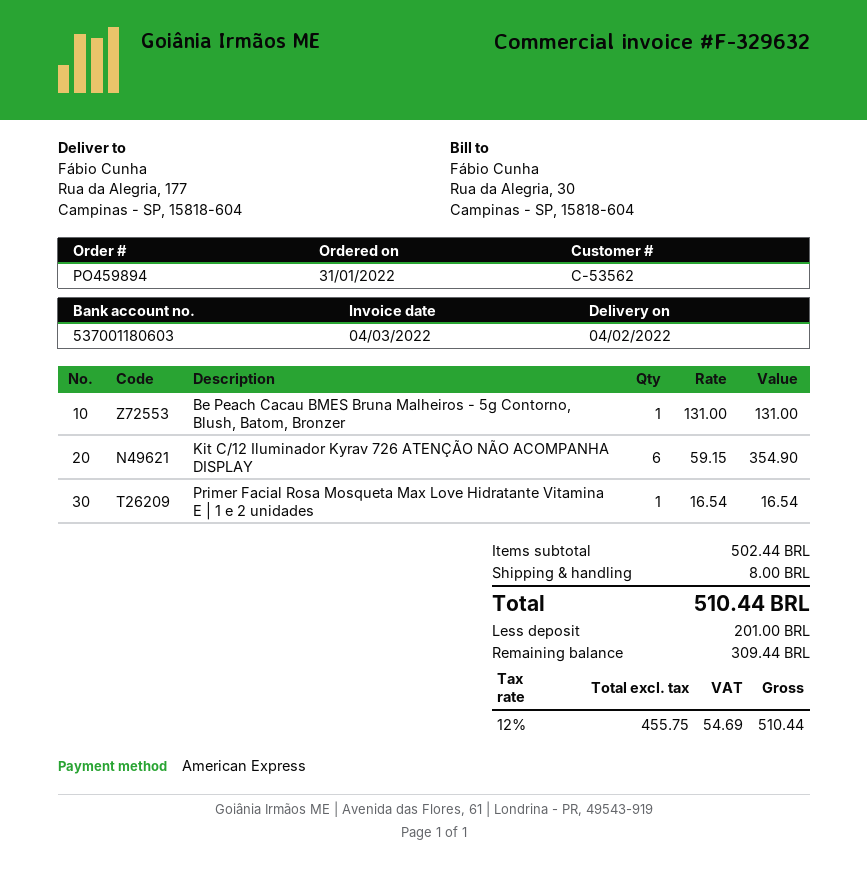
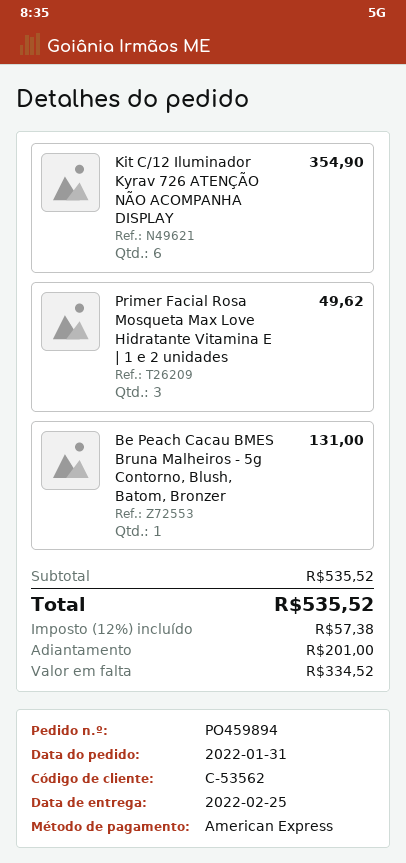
delivery date: 2022-02-04 -> 2022-02-25
Primer Facial Rosa Mosqueta Max Love Hidratante Vitamina E | 1 e 2 unidades: 1 for 16.54 -> 3 for 49.62
subtotal: 502.44 -> 535.52
shipping: 8.00 -> none
tax: 12% = 54.69 -> 12% = 57.38
total: 510.44 -> 535.52
balance: 309.44 -> 334.52

